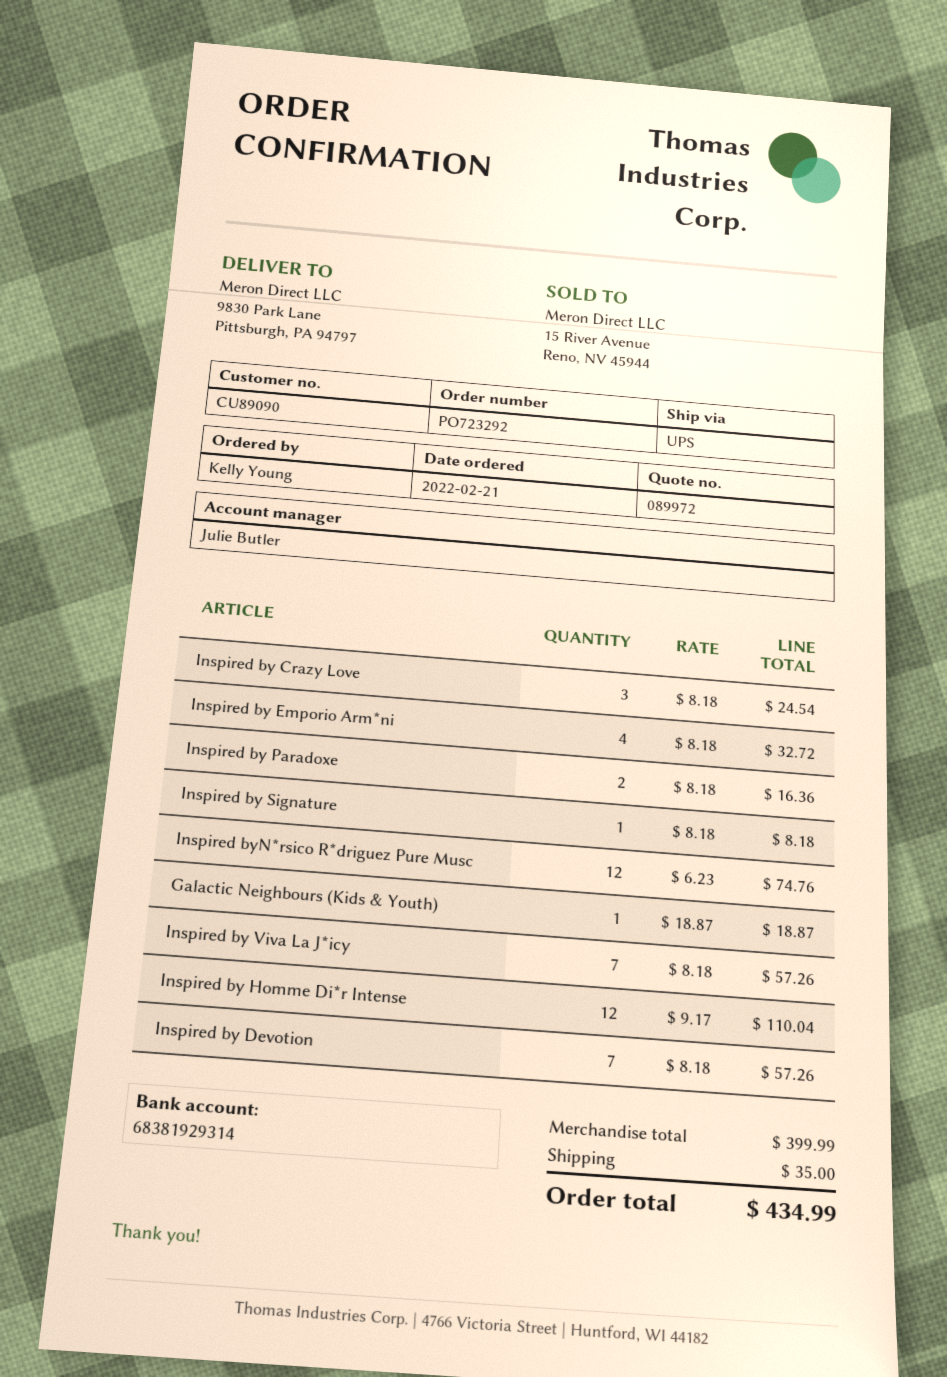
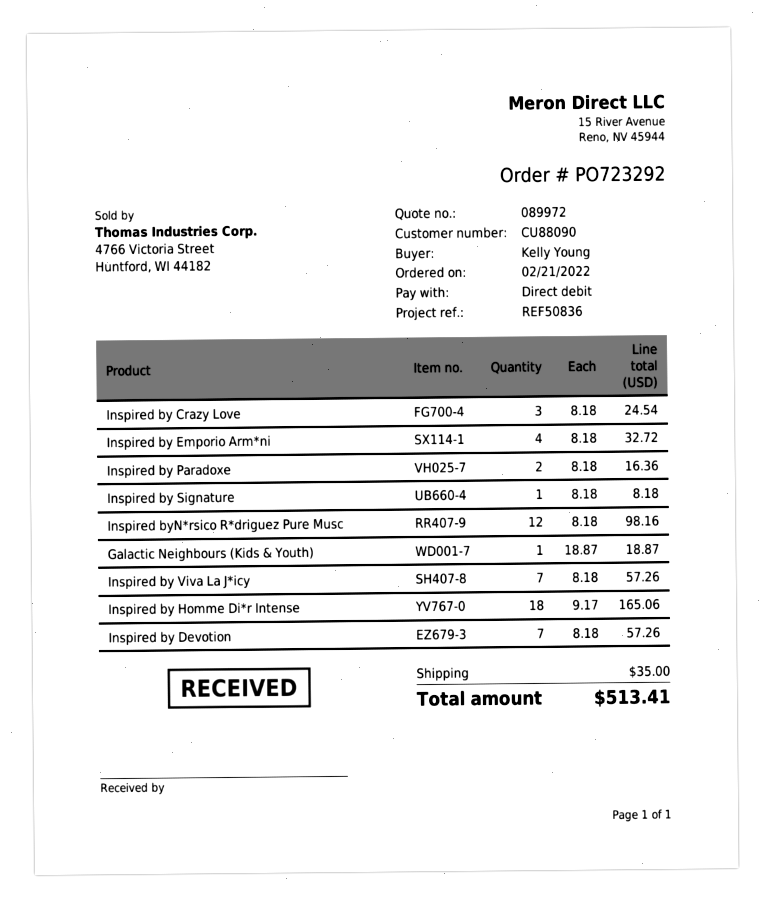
customer number: CU89090 -> CU88090
Inspired byN*rsico R*driguez Pure Musc: 12 x 6.23 = 74.76 -> 12 x 8.18 = 98.16
Inspired by Homme Di*r Intense: 12 x 9.17 = 110.04 -> 18 x 9.17 = 165.06
total: 434.99 -> 513.41

